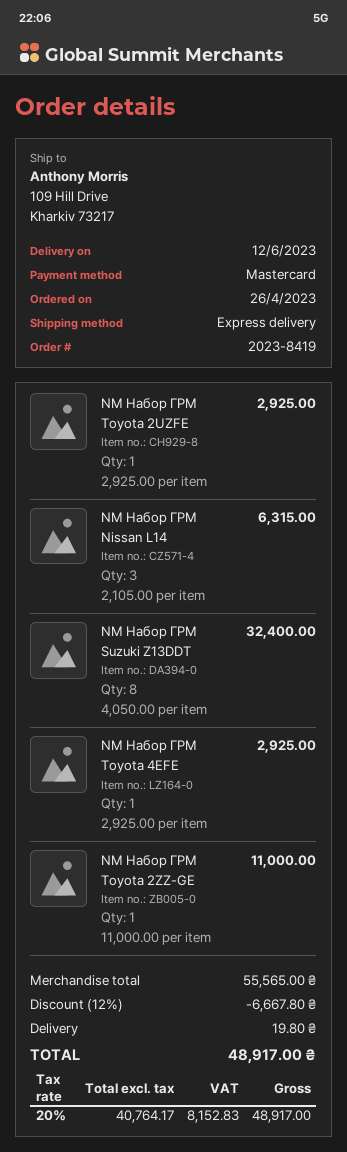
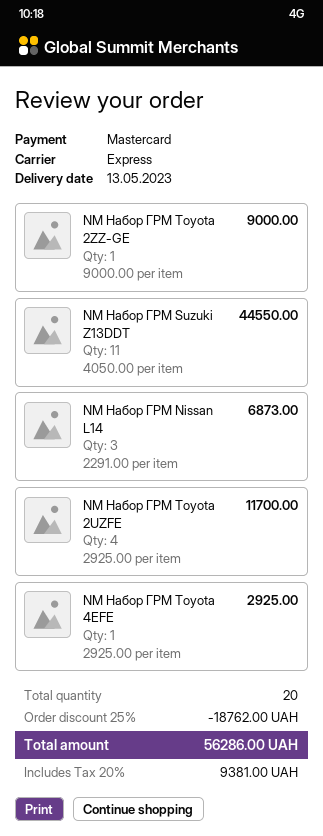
delivery date: 2023-06-12 -> 2023-05-13
NM Набор ГРМ Toyota 2UZFE: 1 x 2925.00 = 2925.00 -> 4 x 2925.00 = 11700.00
NM Набор ГРМ Nissan L14: 3 x 2105.00 = 6315.00 -> 3 x 2291.00 = 6873.00
NM Набор ГРМ Suzuki Z13DDT: 8 x 4050.00 = 32400.00 -> 11 x 4050.00 = 44550.00
NM Набор ГРМ Toyota 2ZZ-GE: 1 x 11000.00 = 11000.00 -> 1 x 9000.00 = 9000.00
discount: 12% = 6667.80 -> 25% = 18762.00
shipping: 19.80 -> none
tax: 20% = 8152.83 -> 20% = 9381.00
total: 48917.00 -> 56286.00

